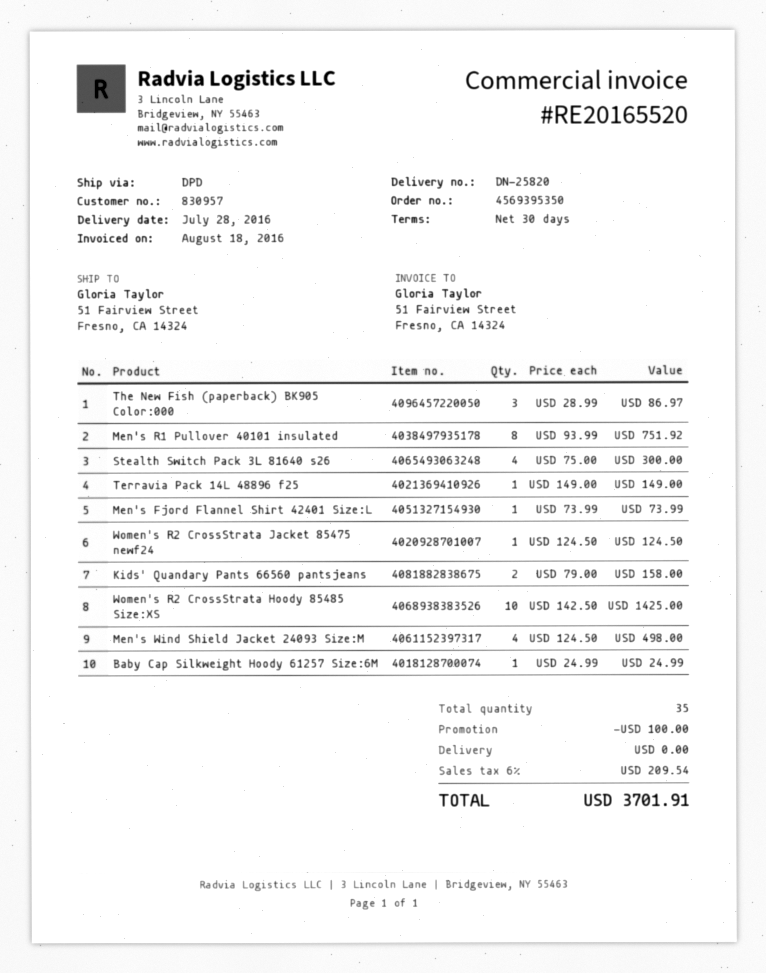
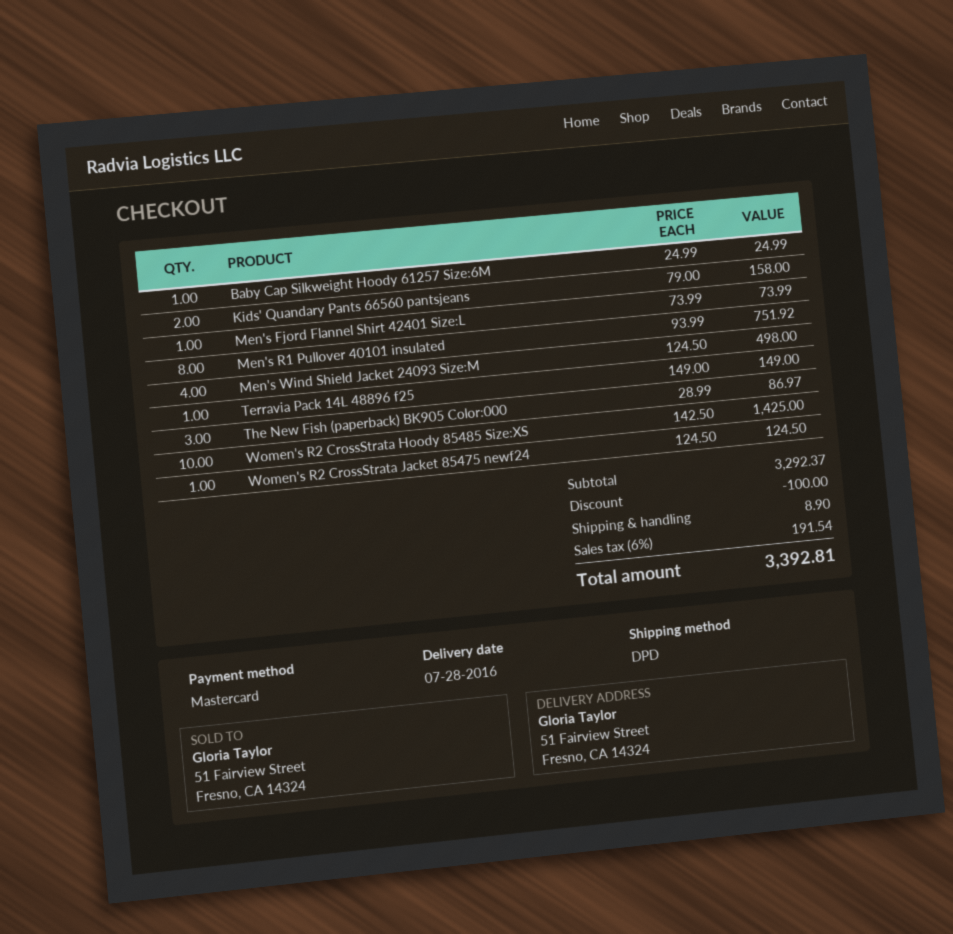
Stealth Switch Pack 3L 81640 s26: 4 x 75.00 = 300.00 -> none
shipping: 0.00 -> 8.90
tax: 6% = 209.54 -> 6% = 191.54
total: 3701.91 -> 3392.81

